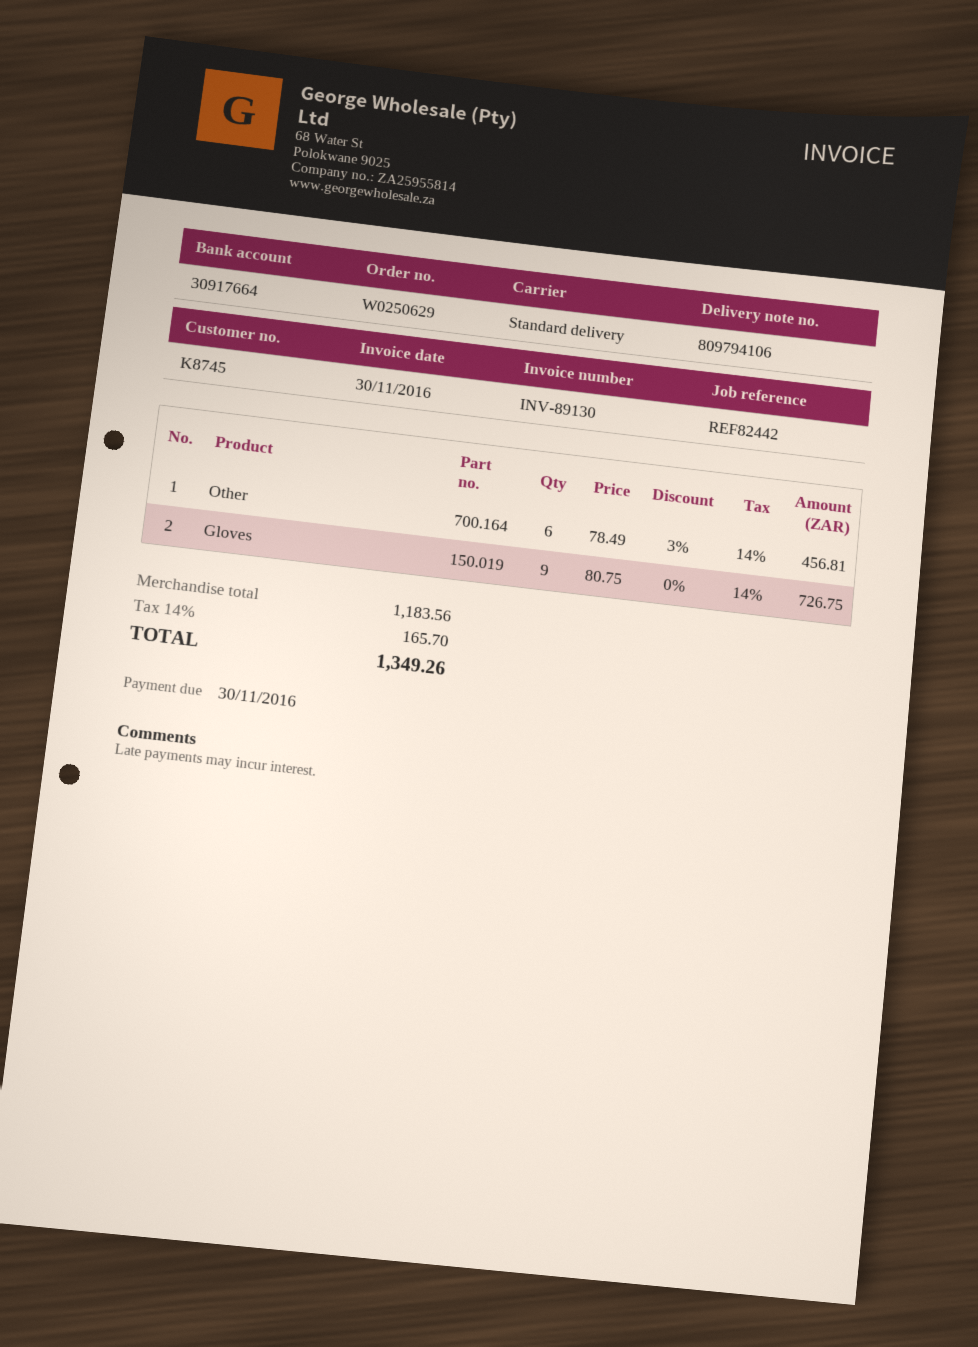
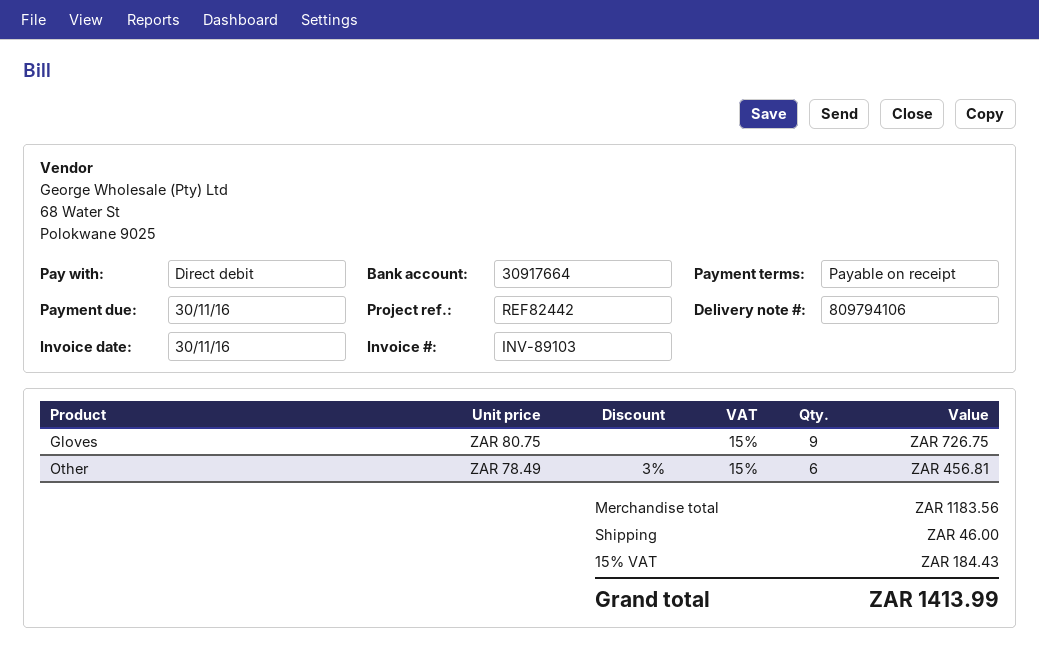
invoice number: INV-89130 -> INV-89103
shipping: none -> 46.00
tax: 14% = 165.70 -> 15% = 184.43
total: 1349.26 -> 1413.99

